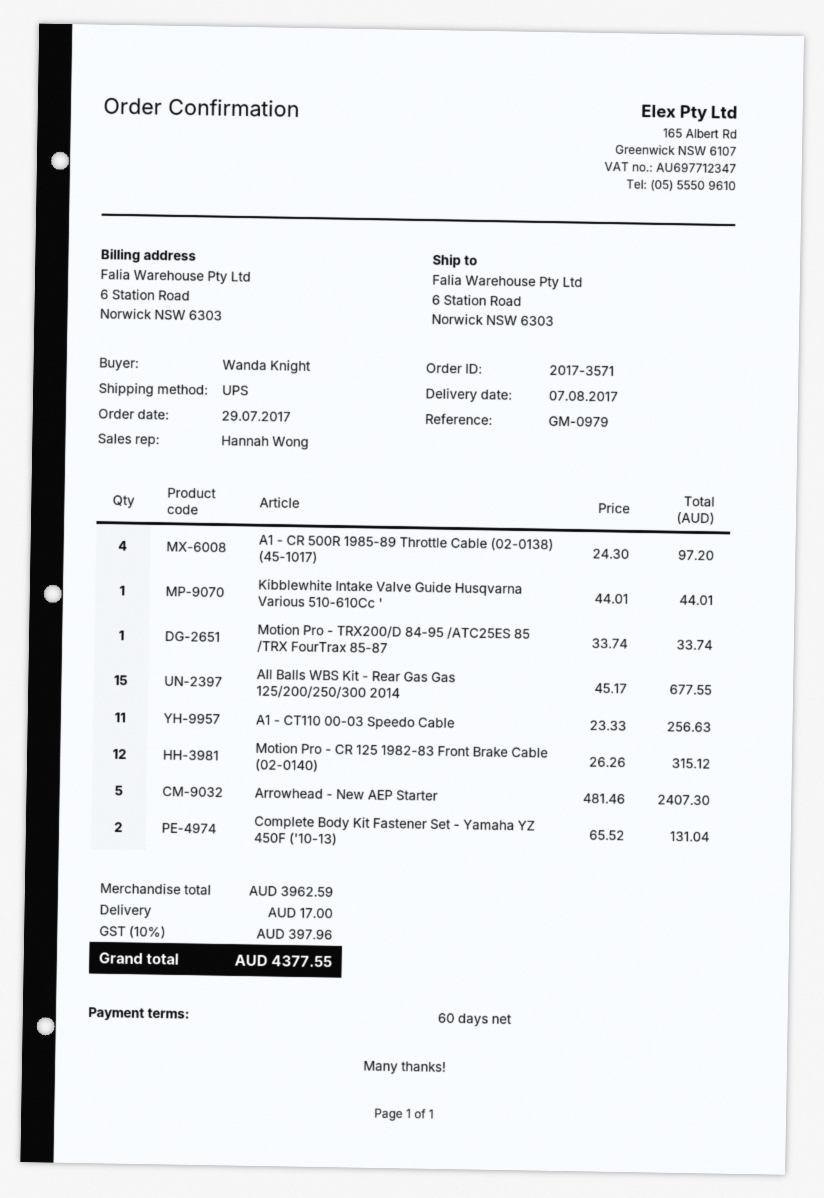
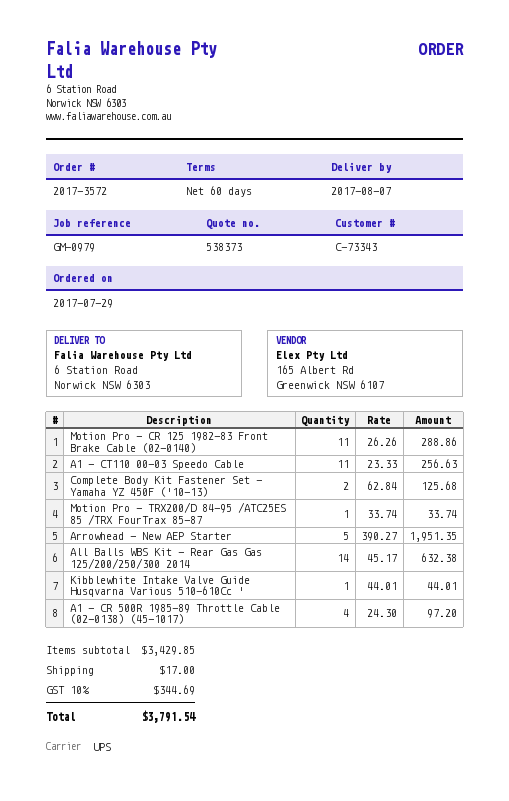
order number: 2017-3571 -> 2017-3572
All Balls WBS Kit - Rear Gas Gas 125/200/250/300 2014: 15 x 45.17 = 677.55 -> 14 x 45.17 = 632.38
Motion Pro - CR 125 1982-83 Front Brake Cable (02-0140): 12 x 26.26 = 315.12 -> 11 x 26.26 = 288.86
Arrowhead - New AEP Starter: 5 x 481.46 = 2407.30 -> 5 x 390.27 = 1951.35
Complete Body Kit Fastener Set - Yamaha YZ 450F ('10-13): 2 x 65.52 = 131.04 -> 2 x 62.84 = 125.68
subtotal: 3962.59 -> 3429.85
tax: 10% = 397.96 -> 10% = 344.69
total: 4377.55 -> 3791.54

